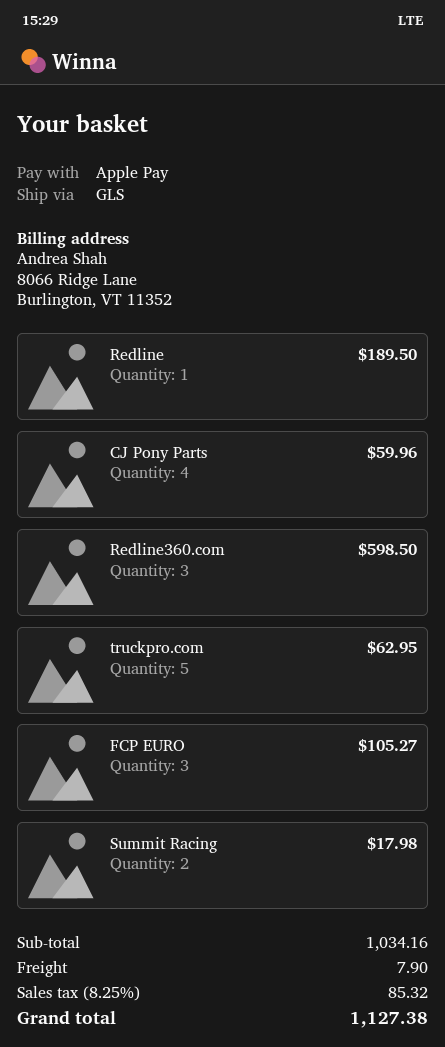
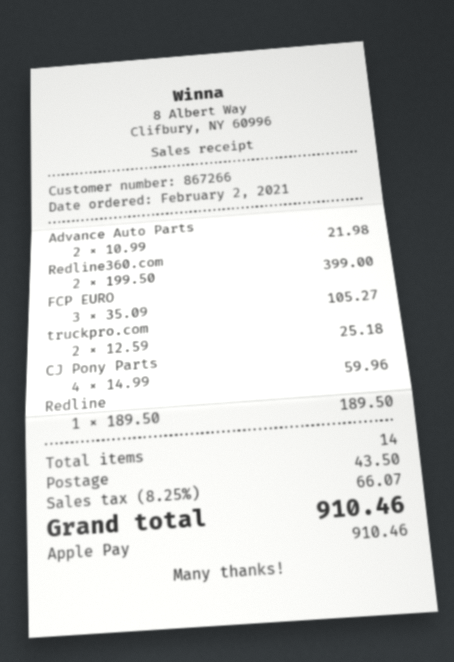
Redline360.com: 3 for 598.50 -> 2 for 399.00
truckpro.com: 5 for 62.95 -> 2 for 25.18
Summit Racing: 2 for 17.98 -> none
Advance Auto Parts: none -> 2 for 21.98
shipping: 7.90 -> 43.50
tax: 8.25% = 85.32 -> 8.25% = 66.07
total: 1127.38 -> 910.46

